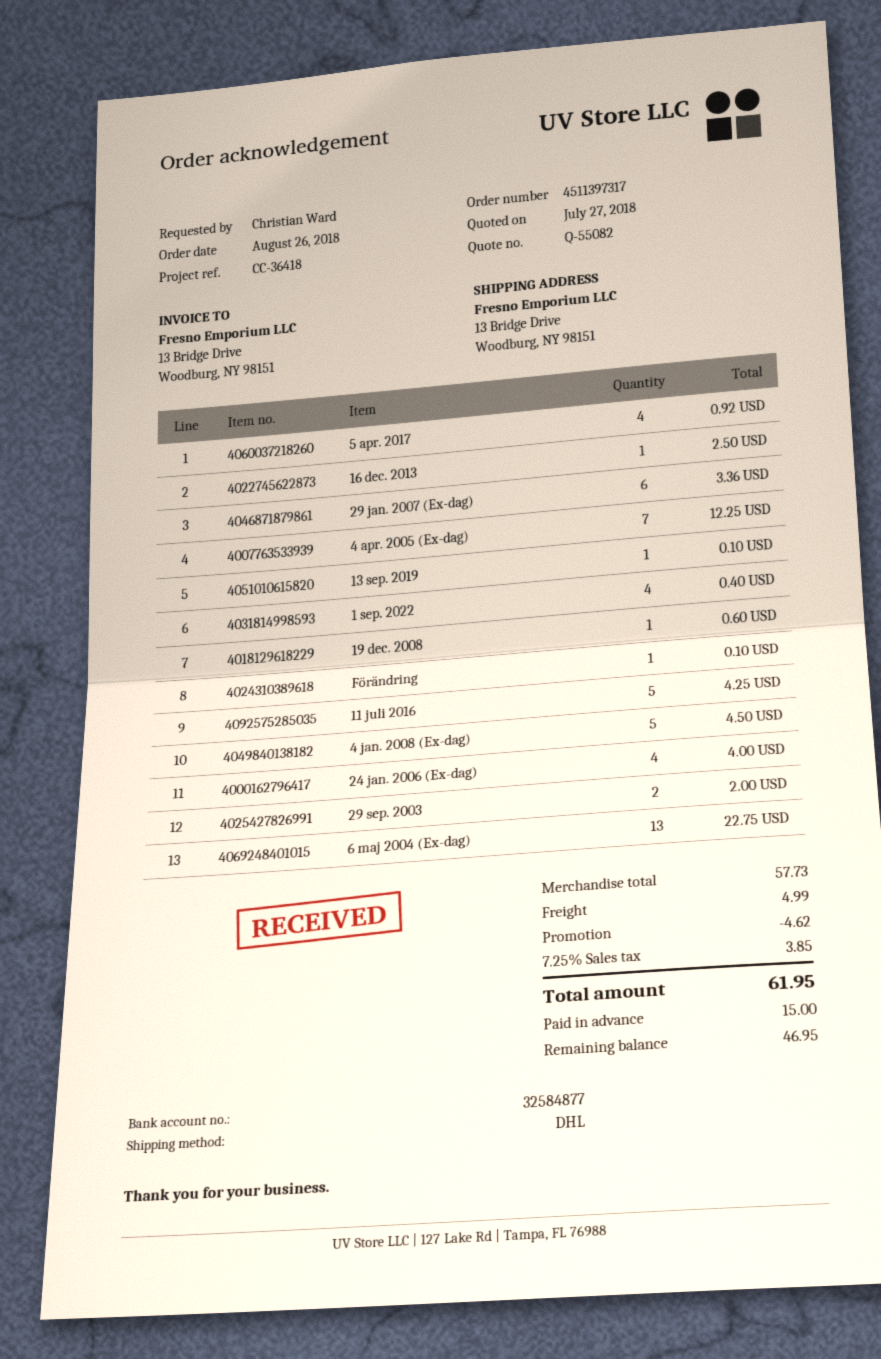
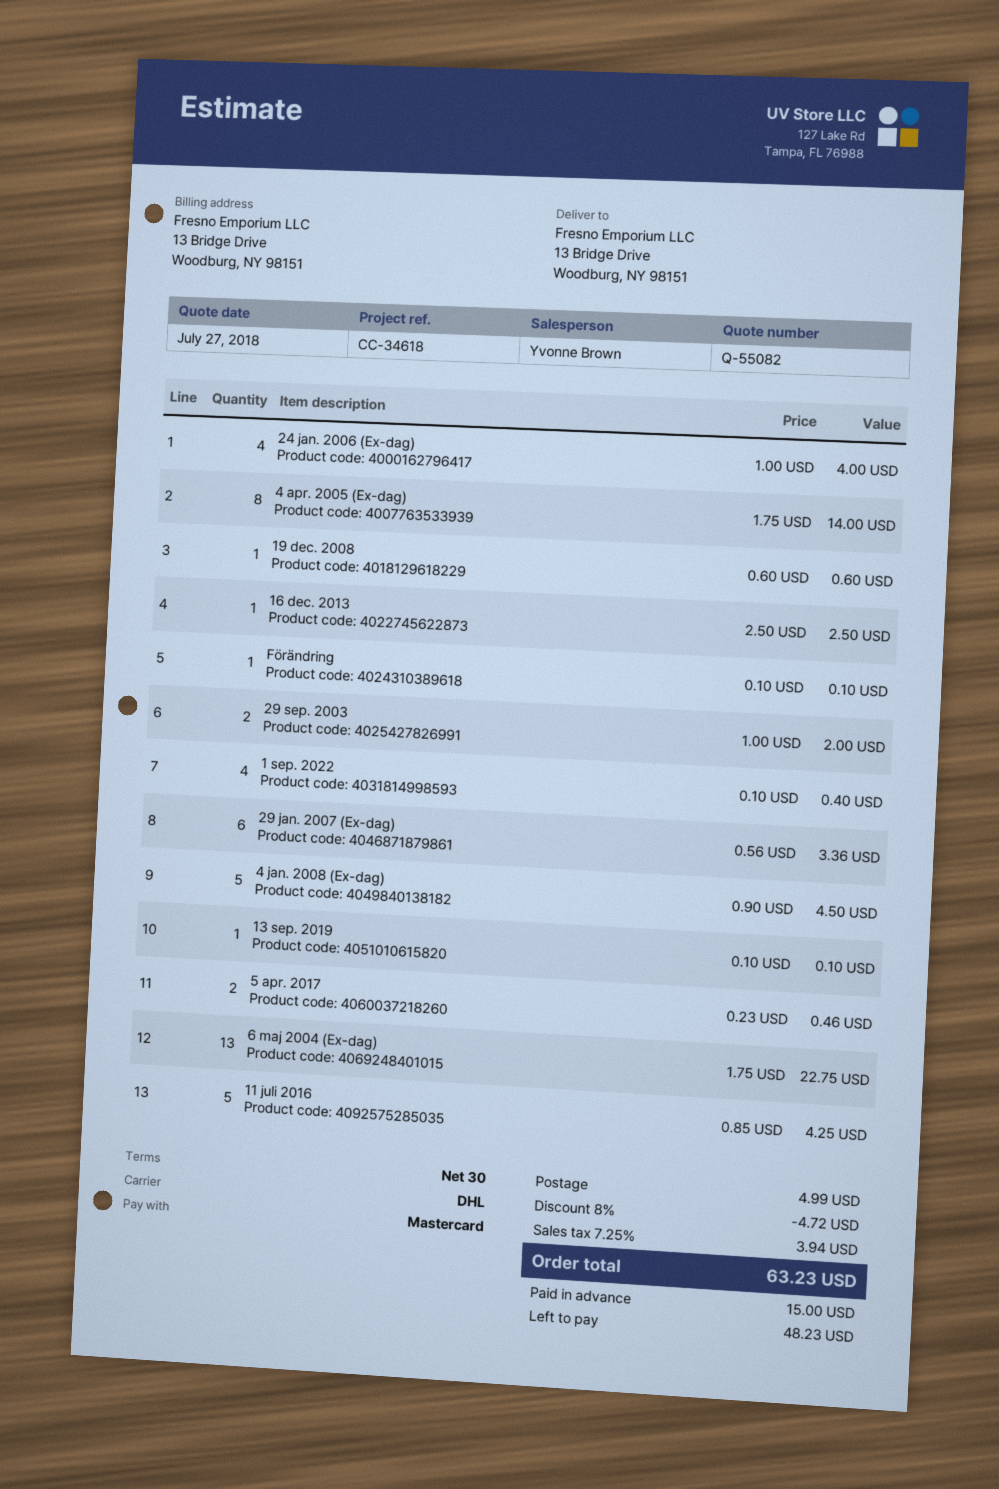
reference: CC-36418 -> CC-34618
5 apr. 2017: 4 for 0.92 -> 2 for 0.46
4 apr. 2005 (Ex-dag): 7 for 12.25 -> 8 for 14.00
discount: 4.62 -> 4.72
tax: 7.25% = 3.85 -> 7.25% = 3.94
total: 61.95 -> 63.23
balance: 46.95 -> 48.23

